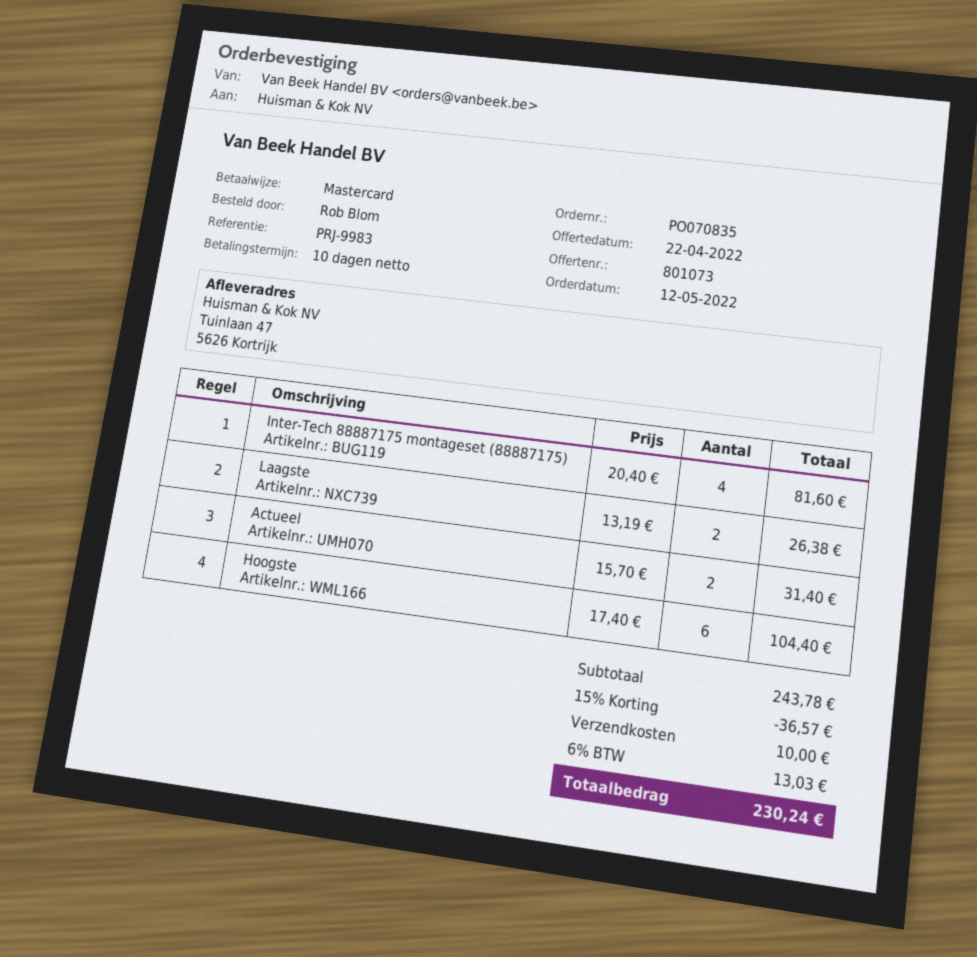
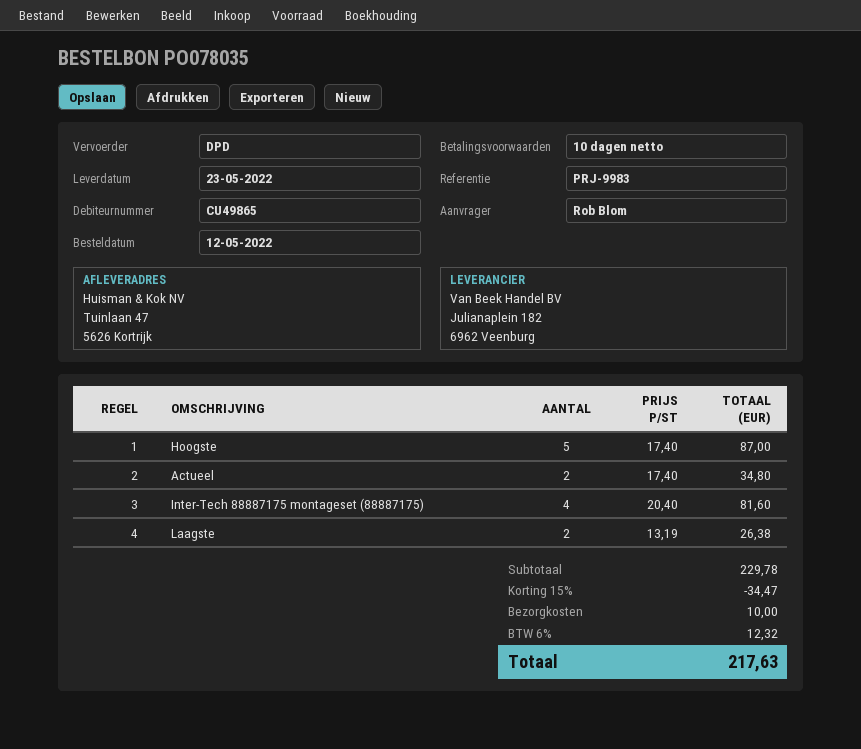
order number: PO070835 -> PO078035
Actueel: 2 x 15.70 = 31.40 -> 2 x 17.40 = 34.80
Hoogste: 6 x 17.40 = 104.40 -> 5 x 17.40 = 87.00
subtotal: 243.78 -> 229.78
discount: 15% = 36.57 -> 15% = 34.47
tax: 6% = 13.03 -> 6% = 12.32
total: 230.24 -> 217.63

